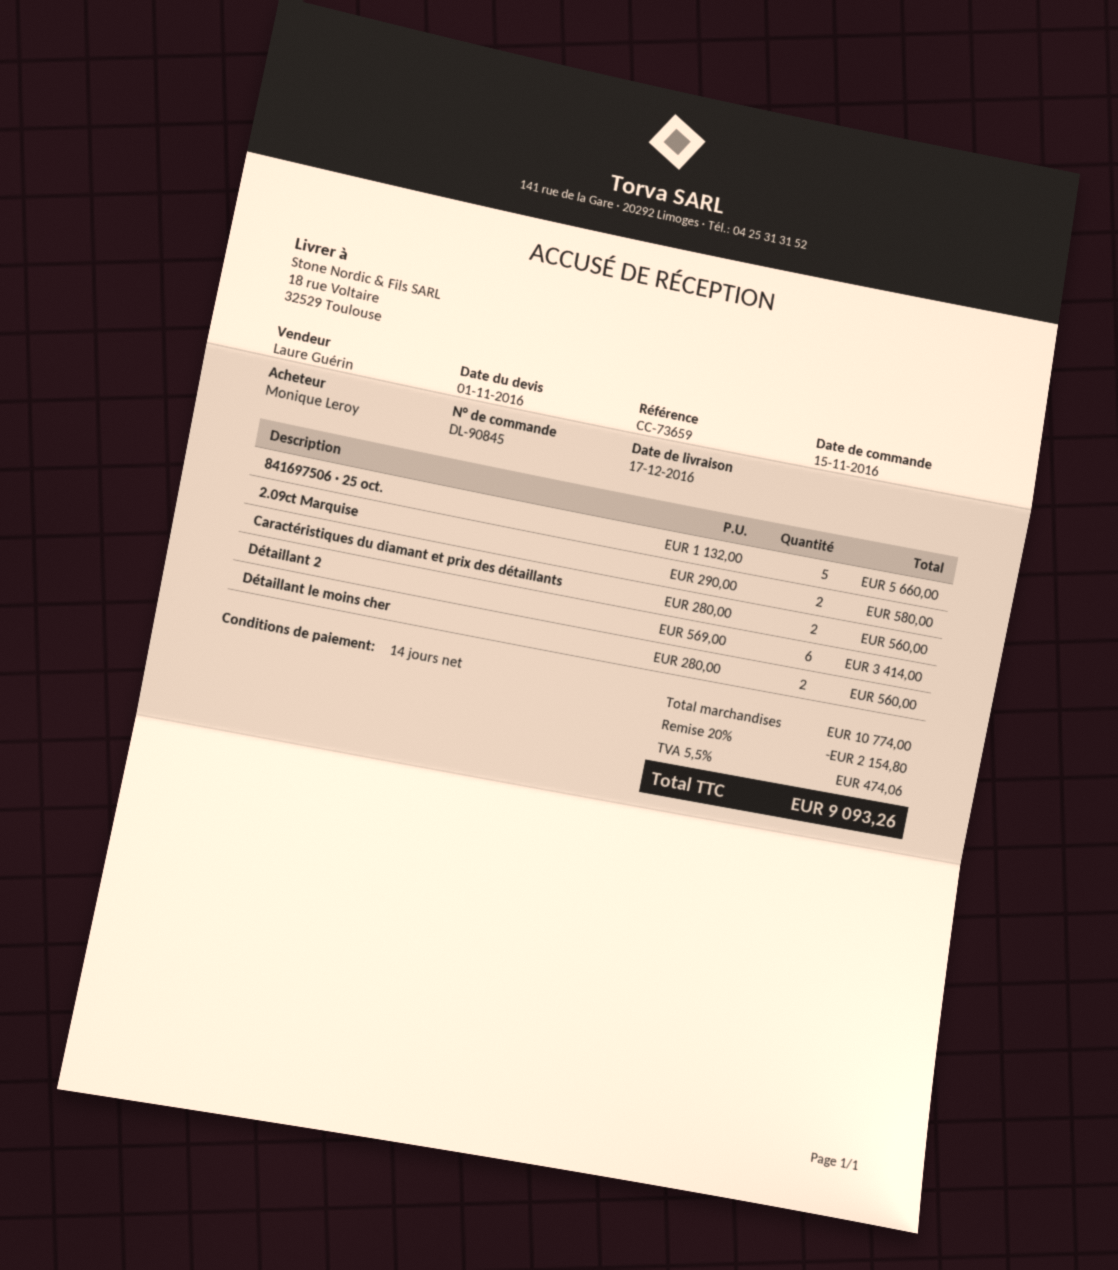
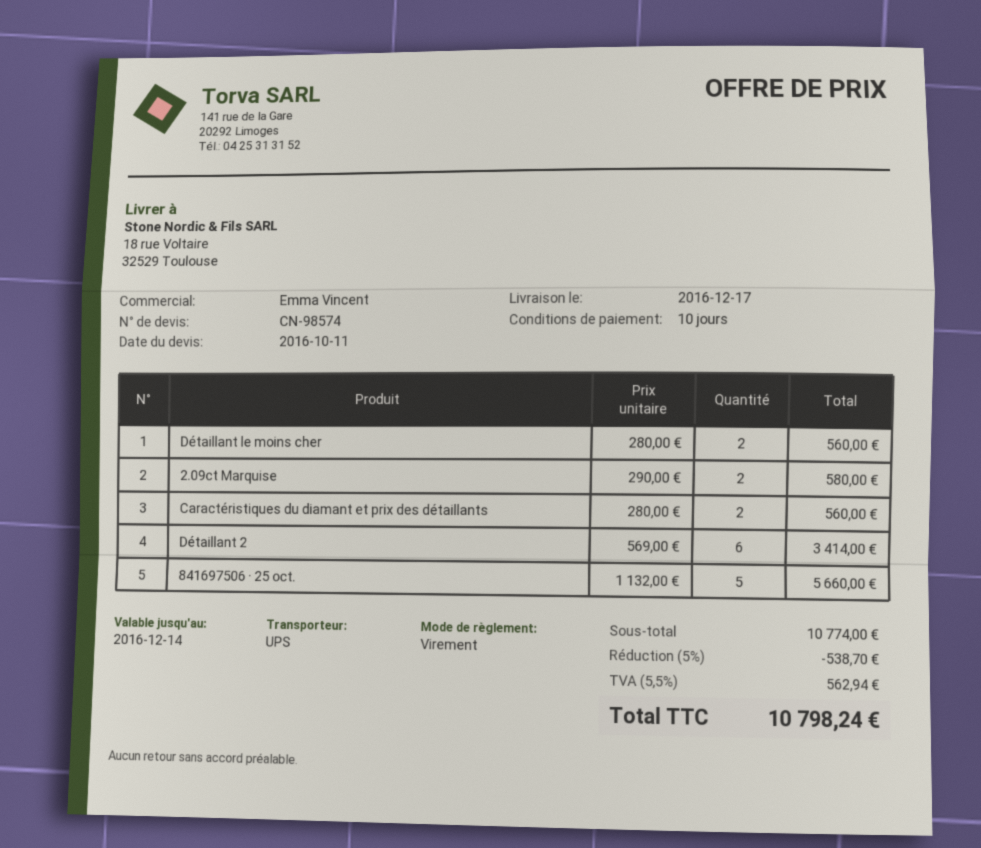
quote date: 2016-11-01 -> 2016-10-11
payment terms: 14 days -> 10 days
sales rep: Laure Guérin -> Emma Vincent
discount: 20% = 2154.80 -> 5% = 538.70
tax: 5.5% = 474.06 -> 5.5% = 562.94
total: 9093.26 -> 10798.24

